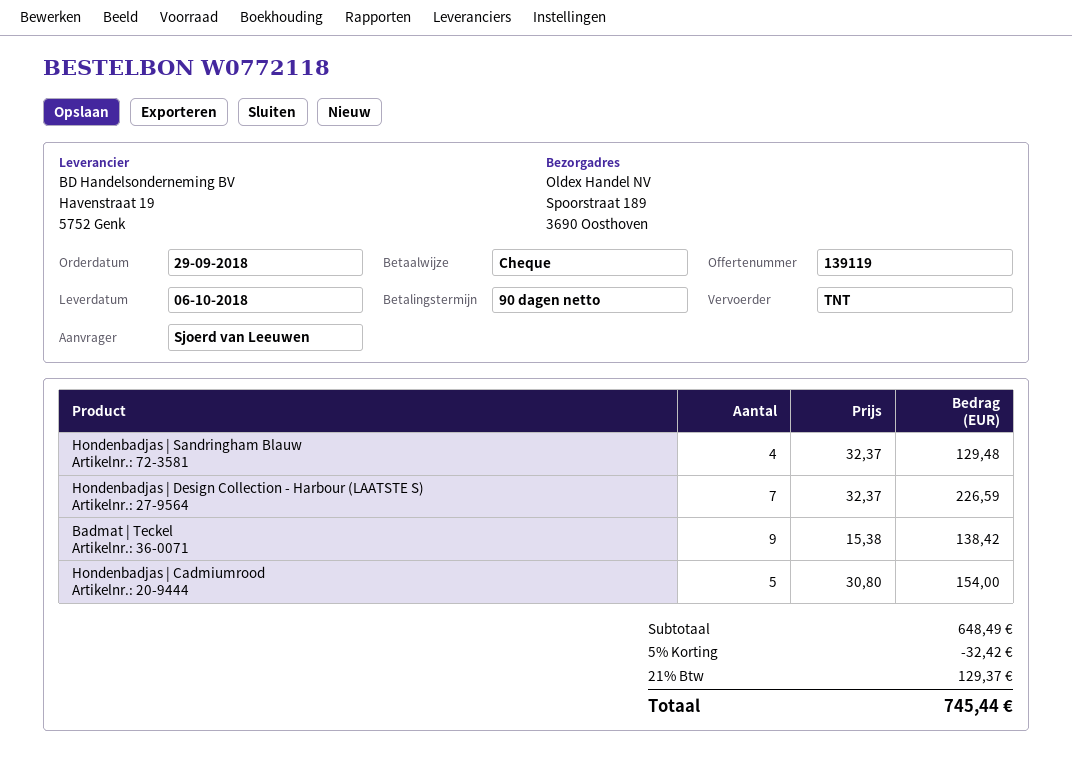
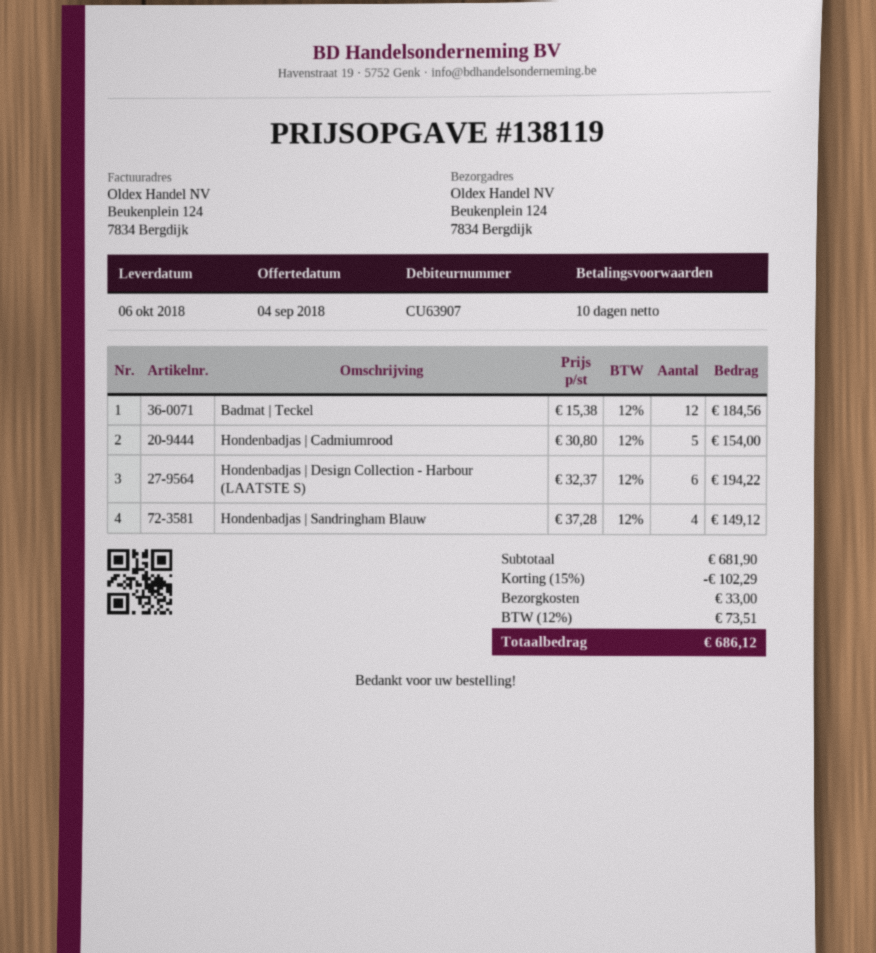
quote number: 139119 -> 138119
payment terms: 90 days -> 10 days
ship to: Spoorstraat 189, 3690 Oosthoven -> Beukenplein 124, 7834 Bergdijk
Hondenbadjas | Sandringham Blauw: 4 x 32.37 = 129.48 -> 4 x 37.28 = 149.12
Hondenbadjas | Design Collection - Harbour (LAATSTE S): 7 x 32.37 = 226.59 -> 6 x 32.37 = 194.22
Badmat | Teckel: 9 x 15.38 = 138.42 -> 12 x 15.38 = 184.56
subtotal: 648.49 -> 681.90
discount: 5% = 32.42 -> 15% = 102.29
shipping: none -> 33.00
tax: 21% = 129.37 -> 12% = 73.51
total: 745.44 -> 686.12

